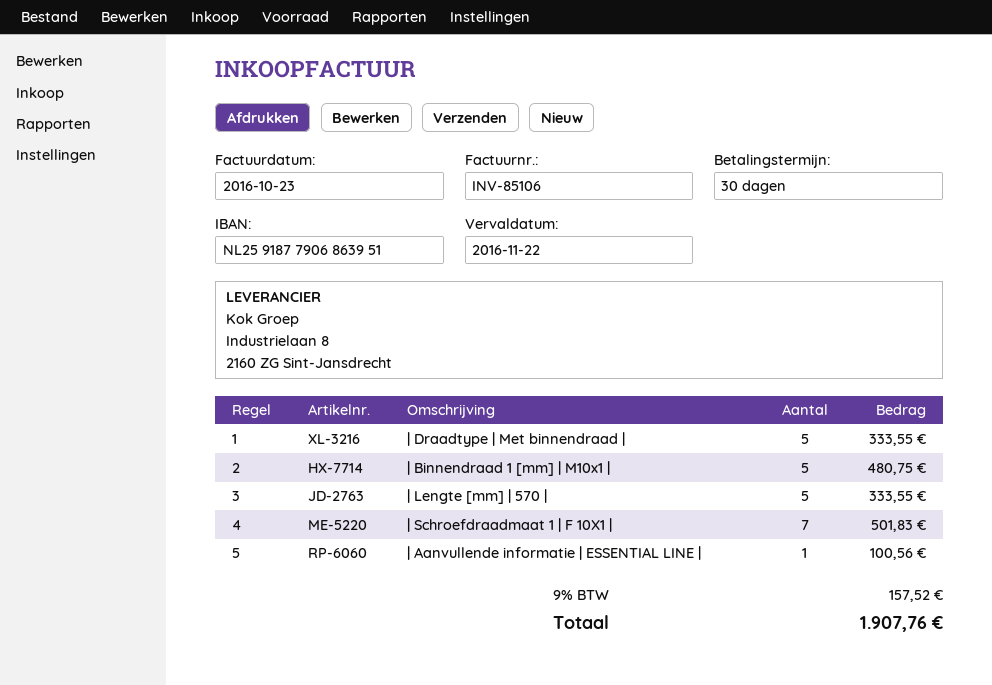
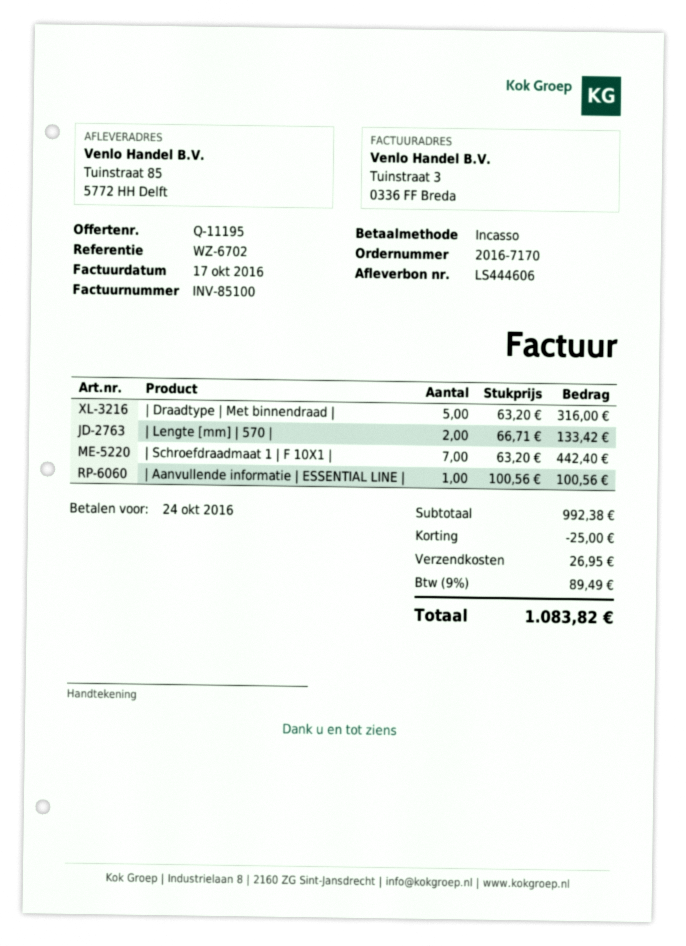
invoice number: INV-85106 -> INV-85100
invoice date: 2016-10-23 -> 2016-10-17
due date: 2016-11-22 -> 2016-10-24
| Draadtype | Met binnendraad |: 5 for 333.55 -> 5 for 316.00
| Binnendraad 1 [mm] | M10x1 |: 5 for 480.75 -> none
| Lengte [mm] | 570 |: 5 for 333.55 -> 2 for 133.42
| Schroefdraadmaat 1 | F 10X1 |: 7 for 501.83 -> 7 for 442.40
discount: none -> 25.00
shipping: none -> 26.95
tax: 9% = 157.52 -> 9% = 89.49
total: 1907.76 -> 1083.82

